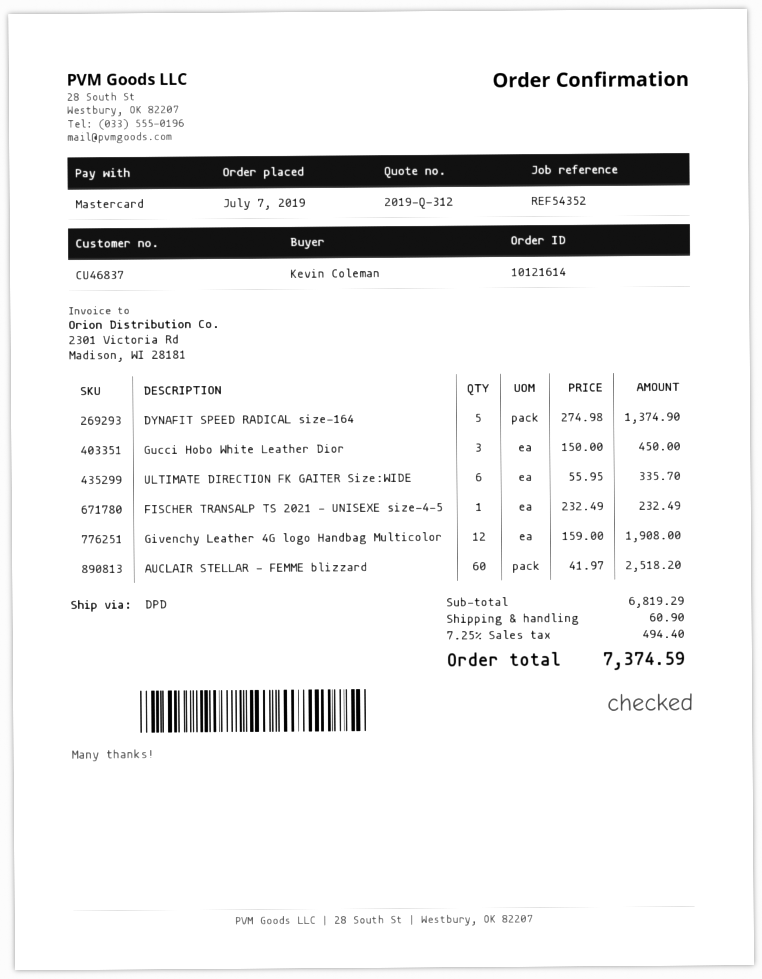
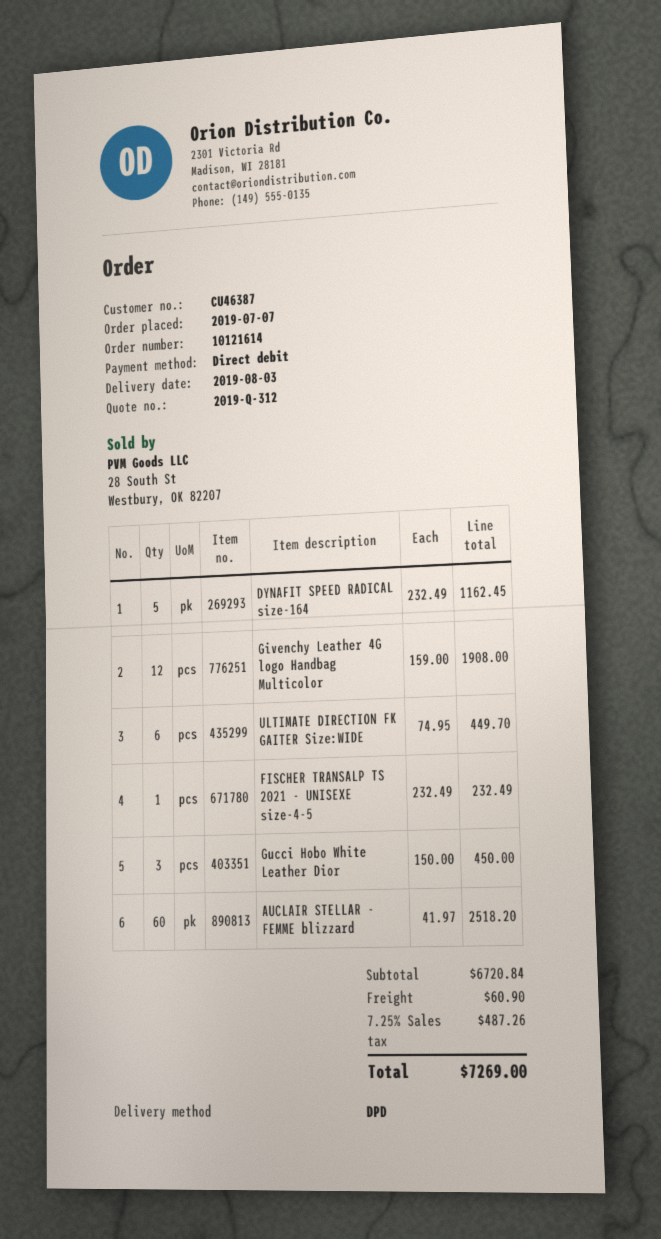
customer number: CU46837 -> CU46387
payment method: Mastercard -> direct debit
DYNAFIT SPEED RADICAL size-164: 5 x 274.98 = 1374.90 -> 5 x 232.49 = 1162.45
ULTIMATE DIRECTION FK GAITER Size:WIDE: 6 x 55.95 = 335.70 -> 6 x 74.95 = 449.70
subtotal: 6819.29 -> 6720.84
tax: 7.25% = 494.40 -> 7.25% = 487.26
total: 7374.59 -> 7269.00

